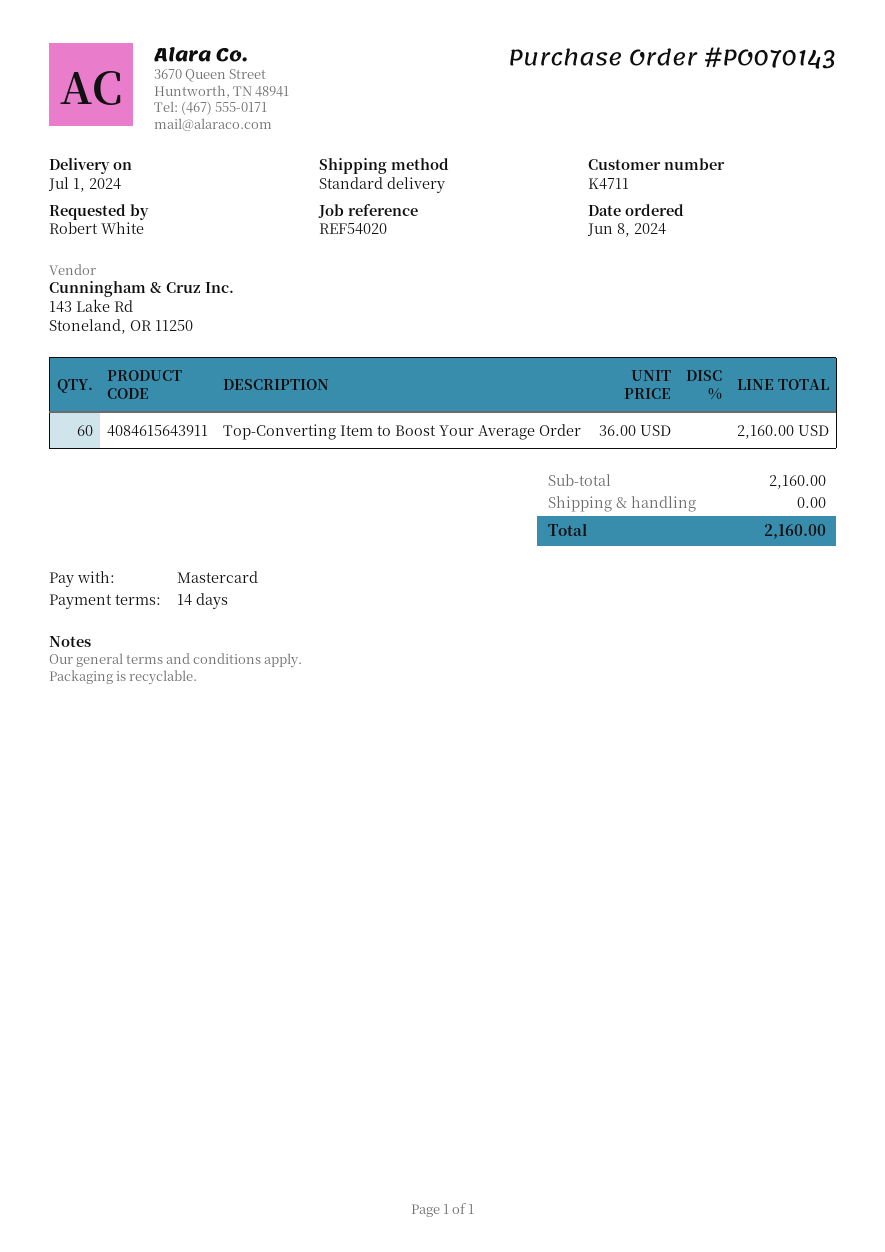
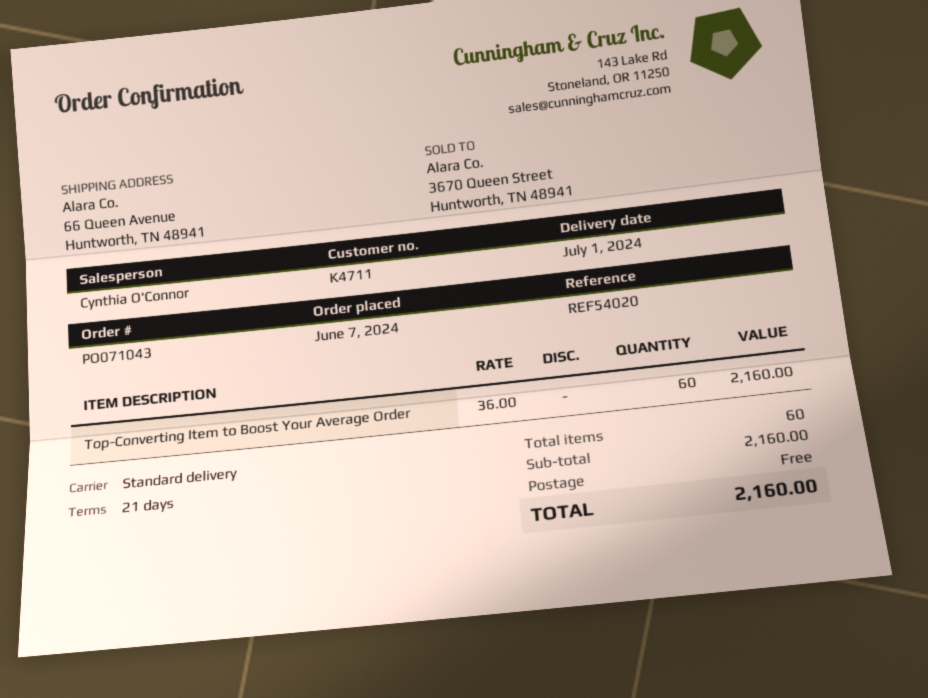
order number: PO070143 -> PO071043
order date: 2024-06-08 -> 2024-06-07
payment terms: 14 days -> 21 days

